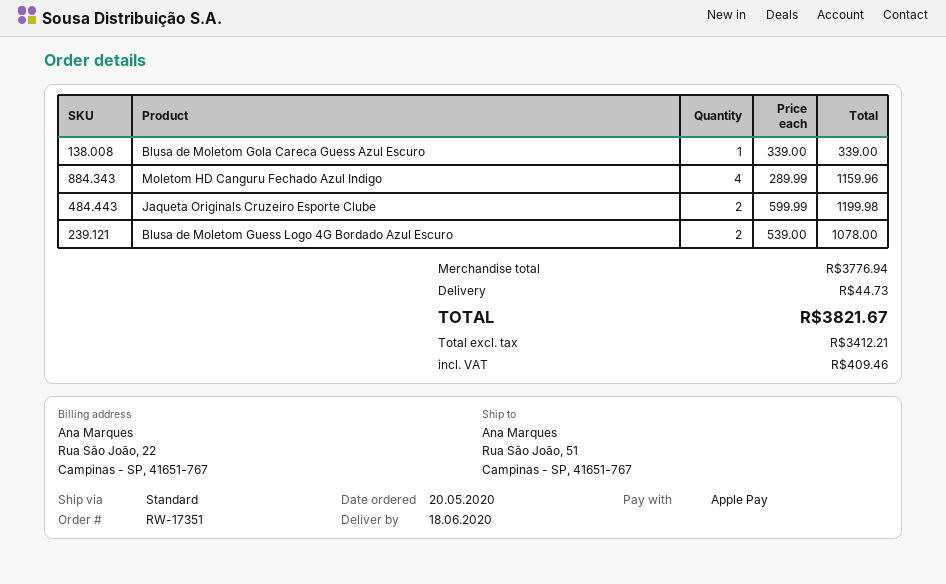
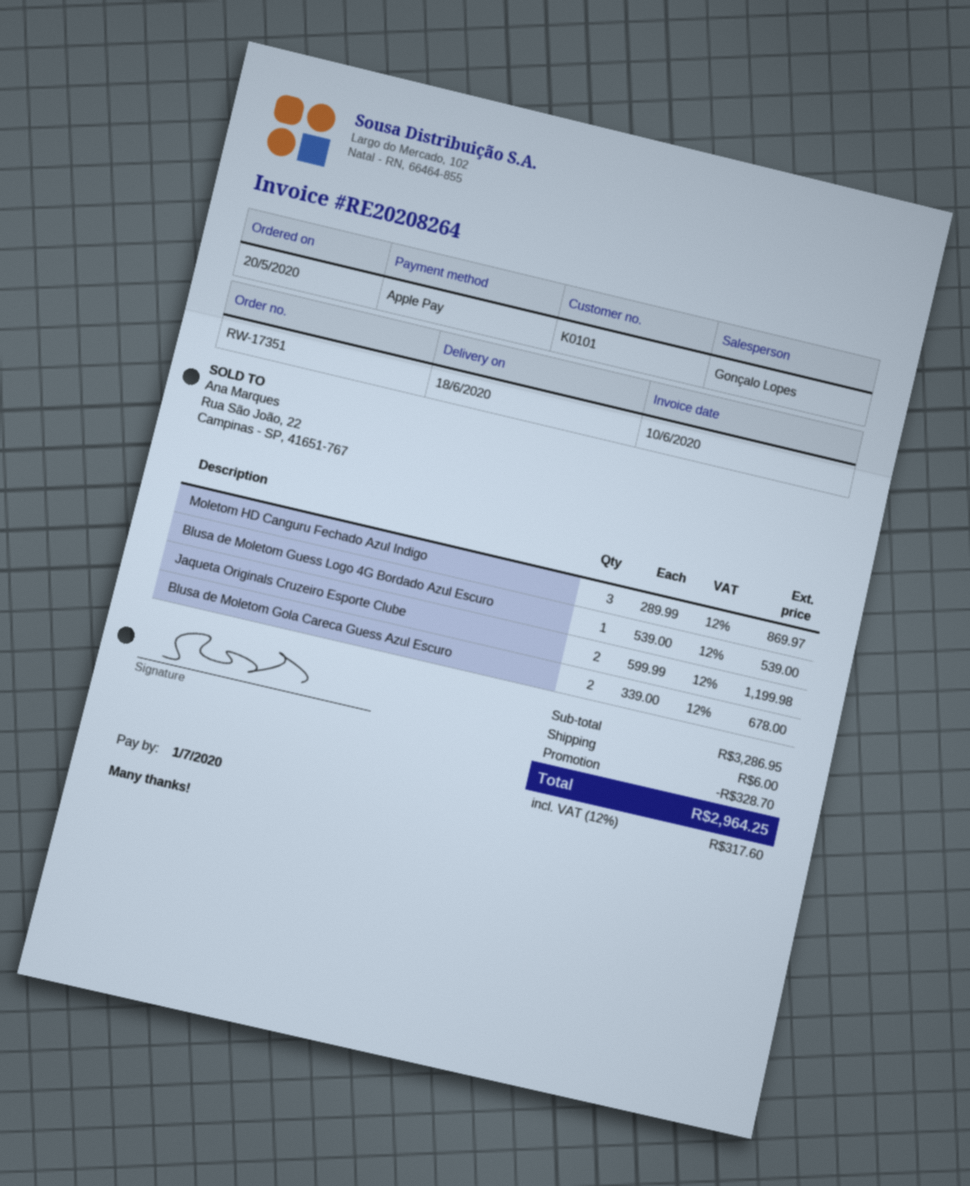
Blusa de Moletom Gola Careca Guess Azul Escuro: 1 x 339.00 = 339.00 -> 2 x 339.00 = 678.00
Moletom HD Canguru Fechado Azul Indigo: 4 x 289.99 = 1159.96 -> 3 x 289.99 = 869.97
Blusa de Moletom Guess Logo 4G Bordado Azul Escuro: 2 x 539.00 = 1078.00 -> 1 x 539.00 = 539.00
subtotal: 3776.94 -> 3286.95
discount: none -> 328.70
shipping: 44.73 -> 6.00
tax: 409.46 -> 317.60
total: 3821.67 -> 2964.25

